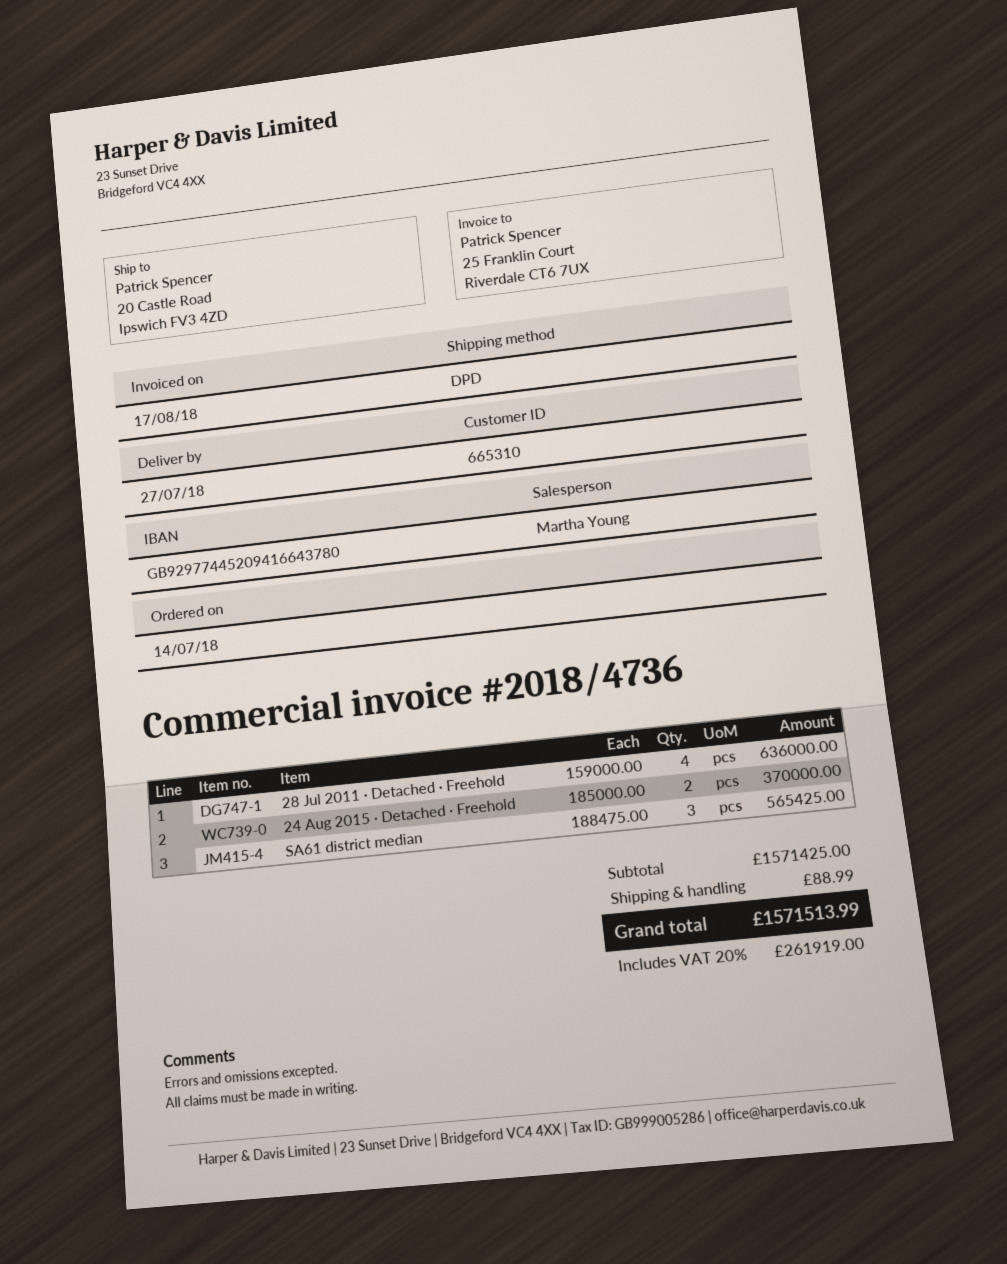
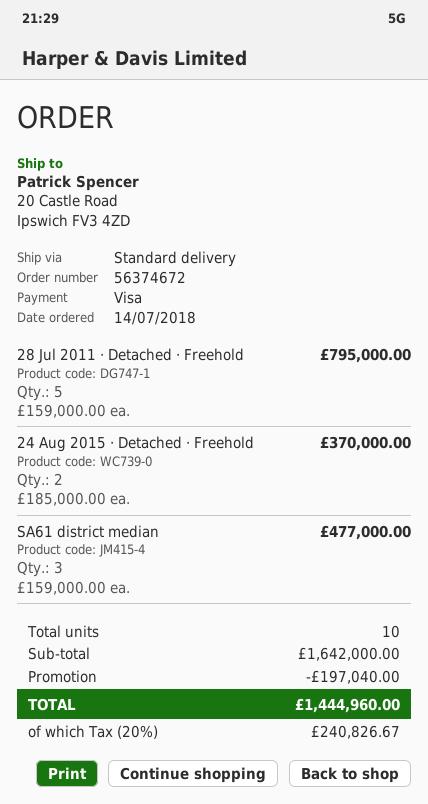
shipping method: DPD -> standard
28 Jul 2011 · Detached · Freehold: 4 x 159000.00 = 636000.00 -> 5 x 159000.00 = 795000.00
SA61 district median: 3 x 188475.00 = 565425.00 -> 3 x 159000.00 = 477000.00
subtotal: 1571425.00 -> 1642000.00
discount: none -> 197040.00
shipping: 88.99 -> none
tax: 20% = 261919.00 -> 20% = 240826.67
total: 1571513.99 -> 1444960.00

